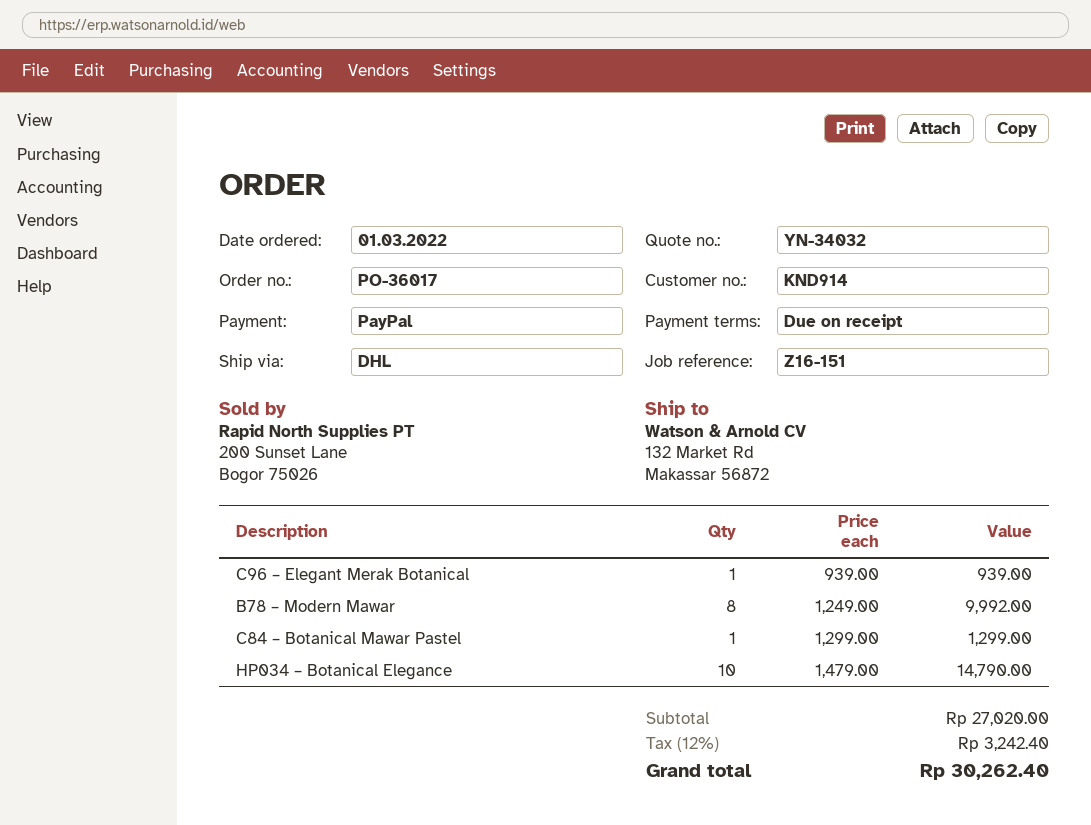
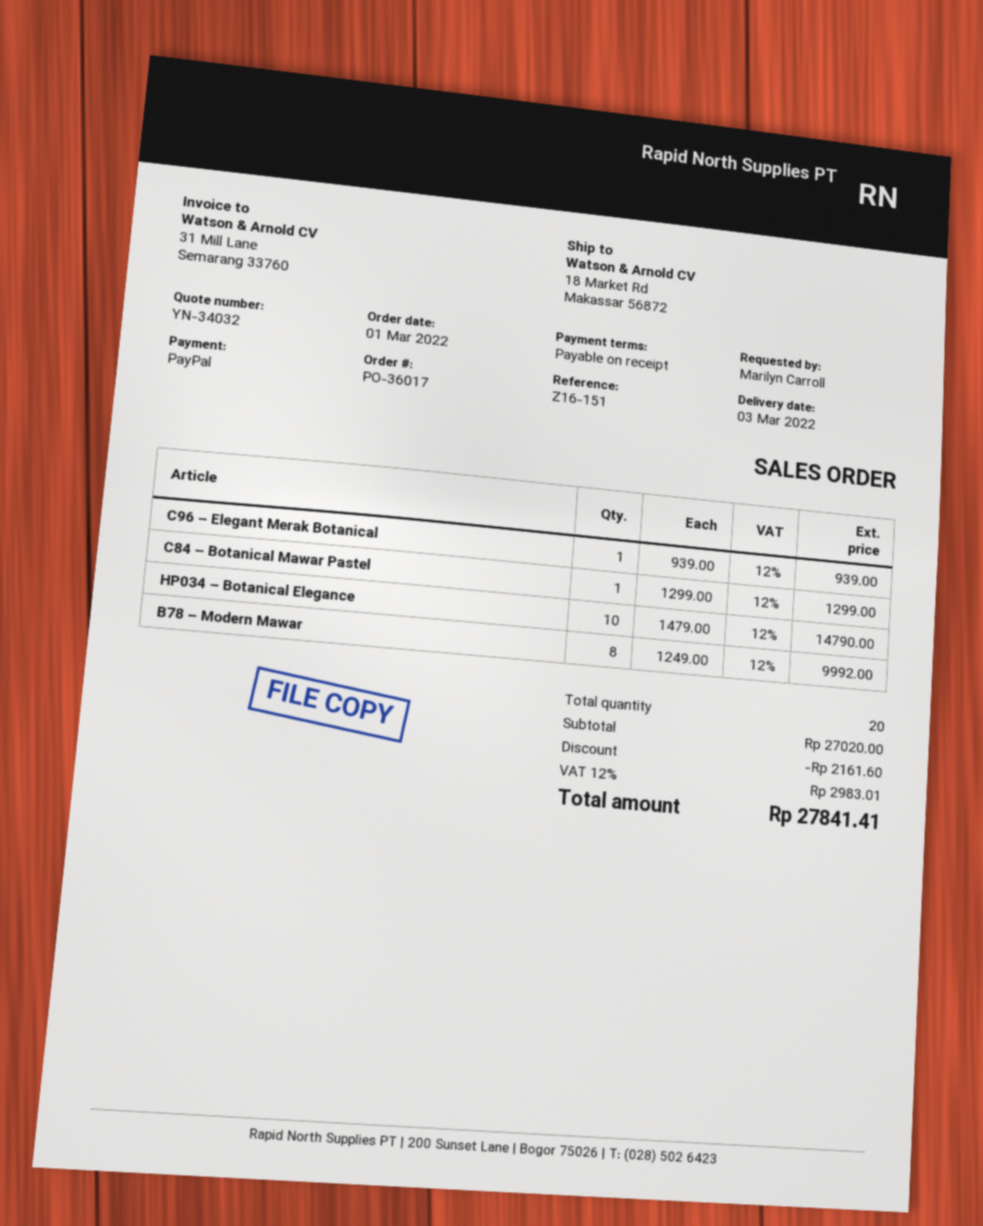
ship to: 132 Market Rd, Makassar 56872 -> 18 Market Rd, Makassar 56872
discount: none -> 2161.60
tax: 12% = 3242.40 -> 12% = 2983.01
total: 30262.40 -> 27841.41

